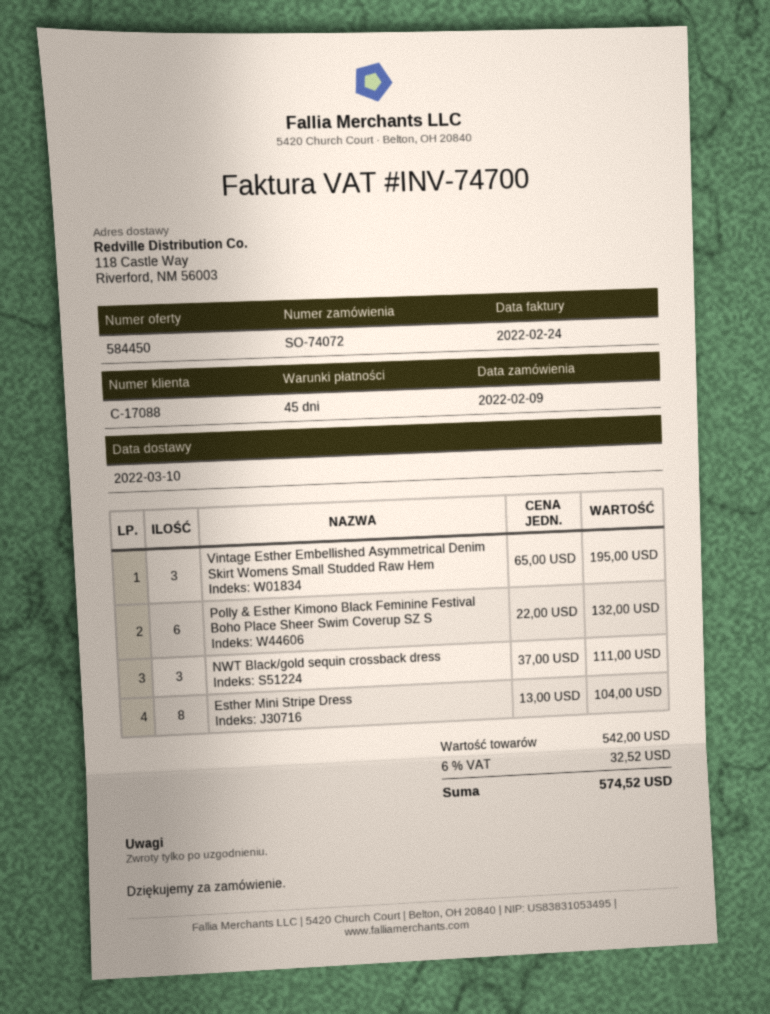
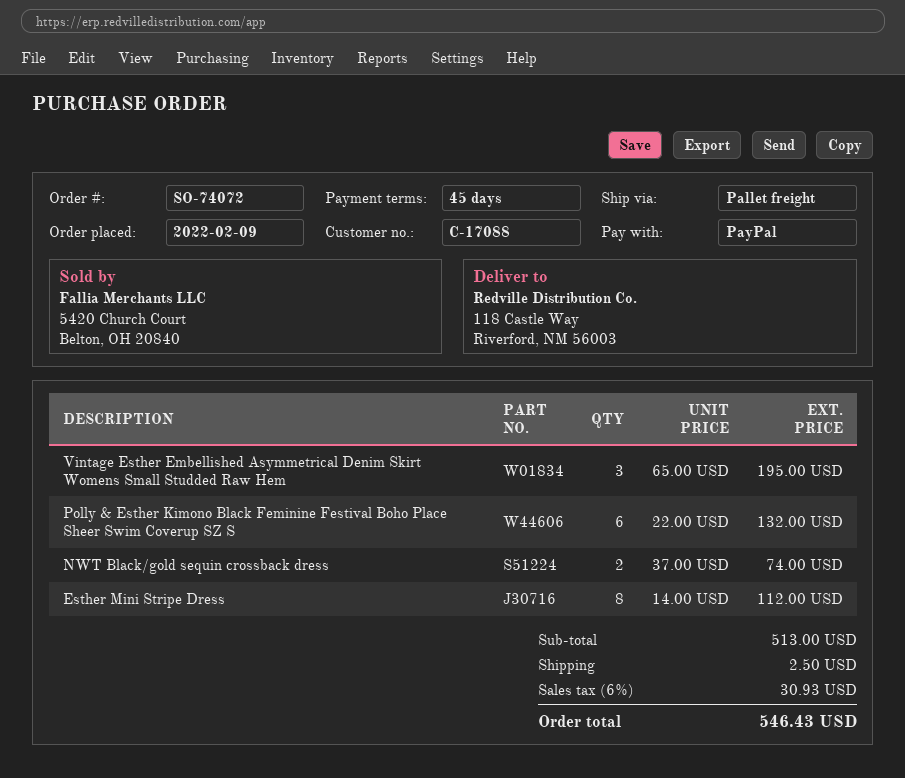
NWT Black/gold sequin crossback dress: 3 x 37.00 = 111.00 -> 2 x 37.00 = 74.00
Esther Mini Stripe Dress: 8 x 13.00 = 104.00 -> 8 x 14.00 = 112.00
subtotal: 542.00 -> 513.00
shipping: none -> 2.50
tax: 6% = 32.52 -> 6% = 30.93
total: 574.52 -> 546.43

